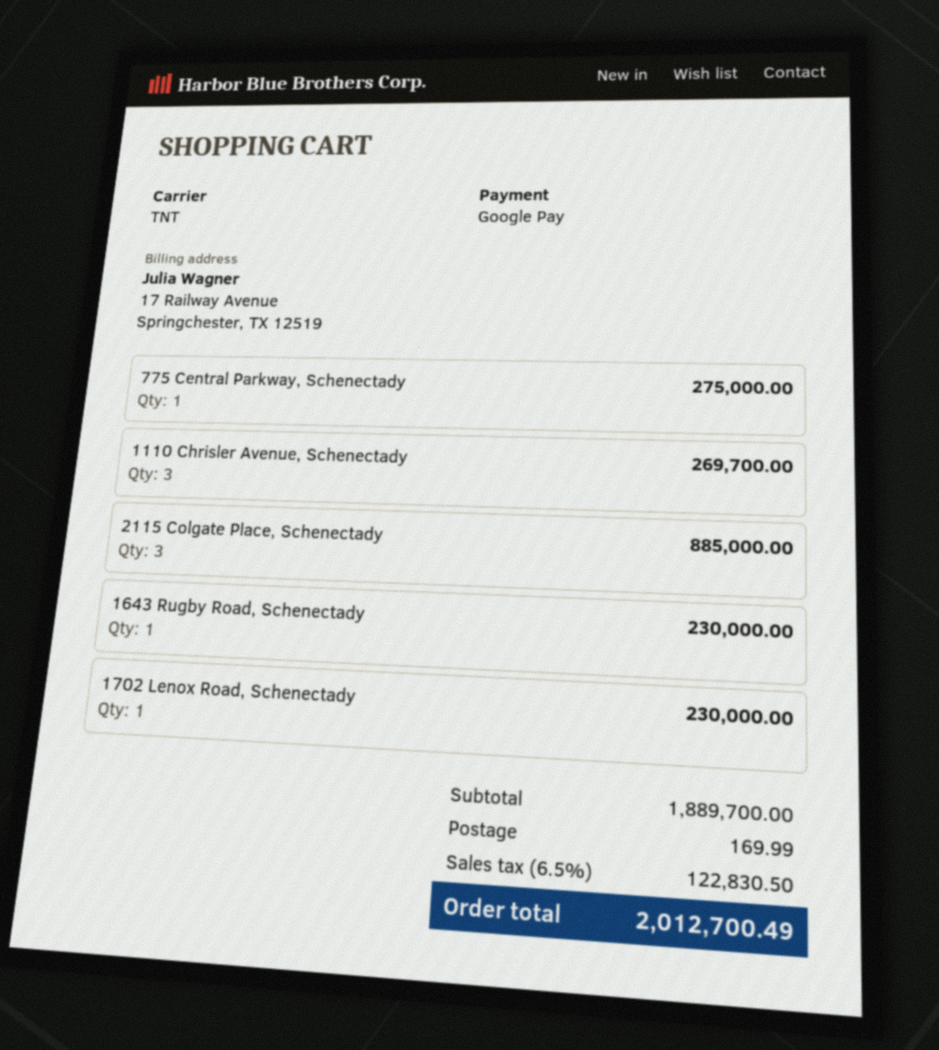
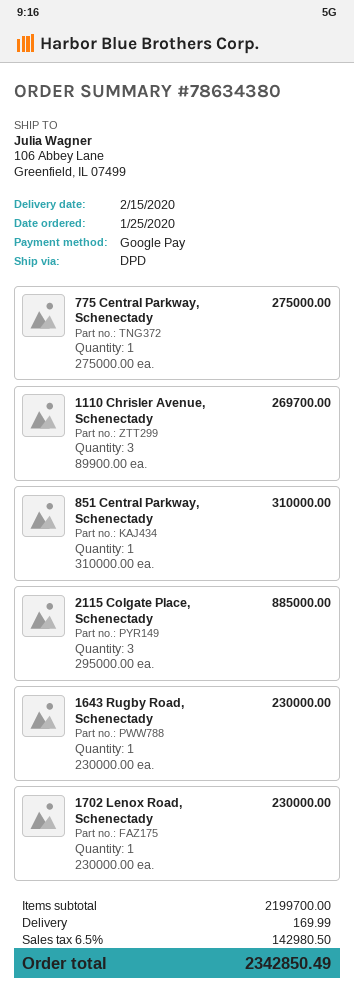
shipping method: TNT -> DPD
851 Central Parkway, Schenectady: none -> 1 for 310000.00
subtotal: 1889700.00 -> 2199700.00
tax: 6.5% = 122830.50 -> 6.5% = 142980.50
total: 2012700.49 -> 2342850.49

